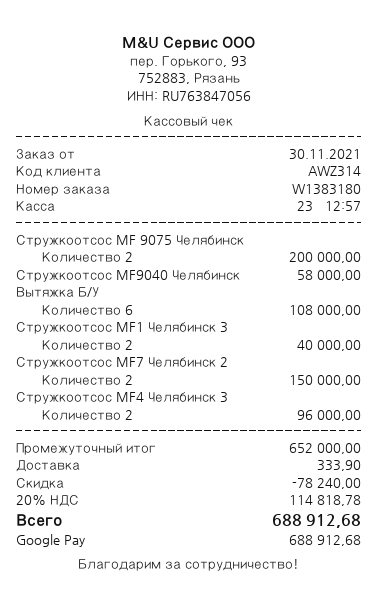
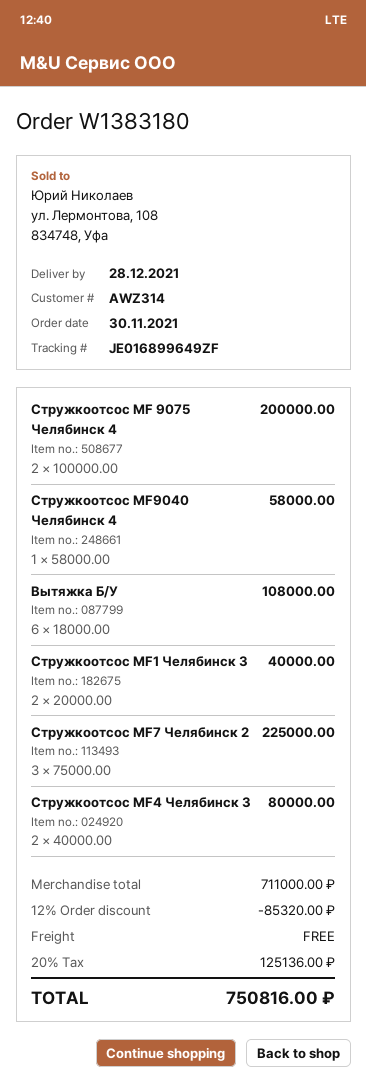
Стружкоотсос MF7 Челябинск 2: 2 for 150000.00 -> 3 for 225000.00
Стружкоотсос MF4 Челябинск 3: 2 for 96000.00 -> 2 for 80000.00
subtotal: 652000.00 -> 711000.00
discount: 78240.00 -> 85320.00
shipping: 333.90 -> 0.00
tax: 20% = 114818.78 -> 20% = 125136.00
total: 688912.68 -> 750816.00

